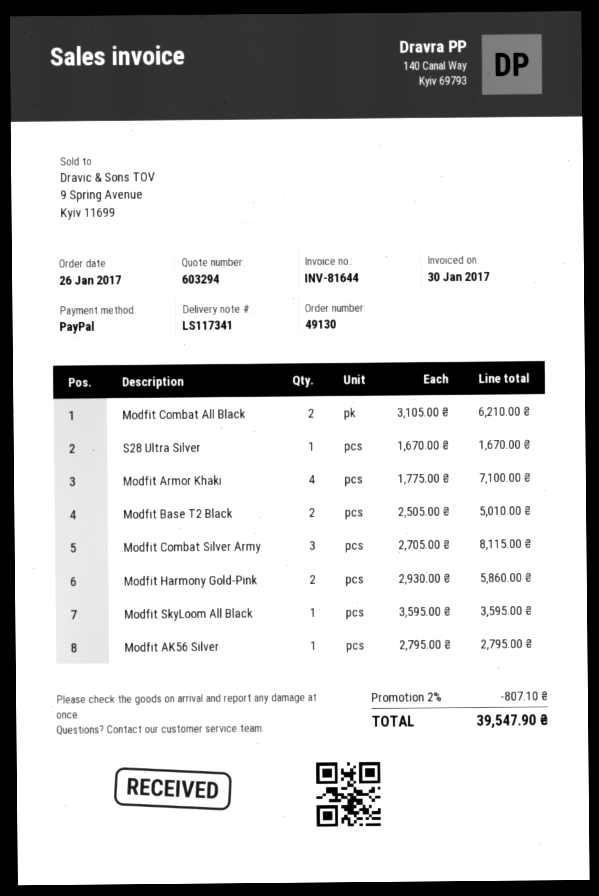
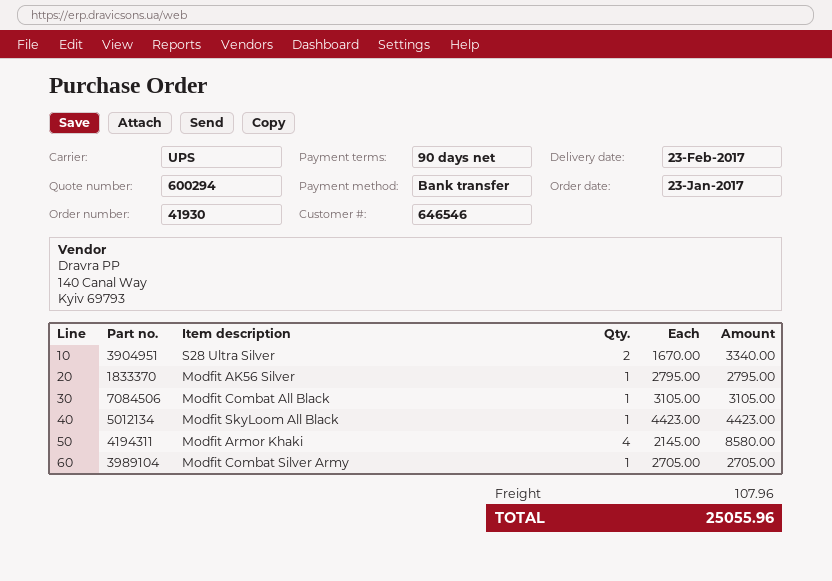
quote number: 603294 -> 600294
order number: 49130 -> 41930
order date: 2017-01-26 -> 2017-01-23
payment method: PayPal -> bank transfer
Modfit Combat All Black: 2 x 3105.00 = 6210.00 -> 1 x 3105.00 = 3105.00
S28 Ultra Silver: 1 x 1670.00 = 1670.00 -> 2 x 1670.00 = 3340.00
Modfit Armor Khaki: 4 x 1775.00 = 7100.00 -> 4 x 2145.00 = 8580.00
Modfit Base T2 Black: 2 x 2505.00 = 5010.00 -> none
Modfit Combat Silver Army: 3 x 2705.00 = 8115.00 -> 1 x 2705.00 = 2705.00
Modfit Harmony Gold-Pink: 2 x 2930.00 = 5860.00 -> none
Modfit SkyLoom All Black: 1 x 3595.00 = 3595.00 -> 1 x 4423.00 = 4423.00
discount: 2% = 807.10 -> none
shipping: none -> 107.96
total: 39547.90 -> 25055.96

